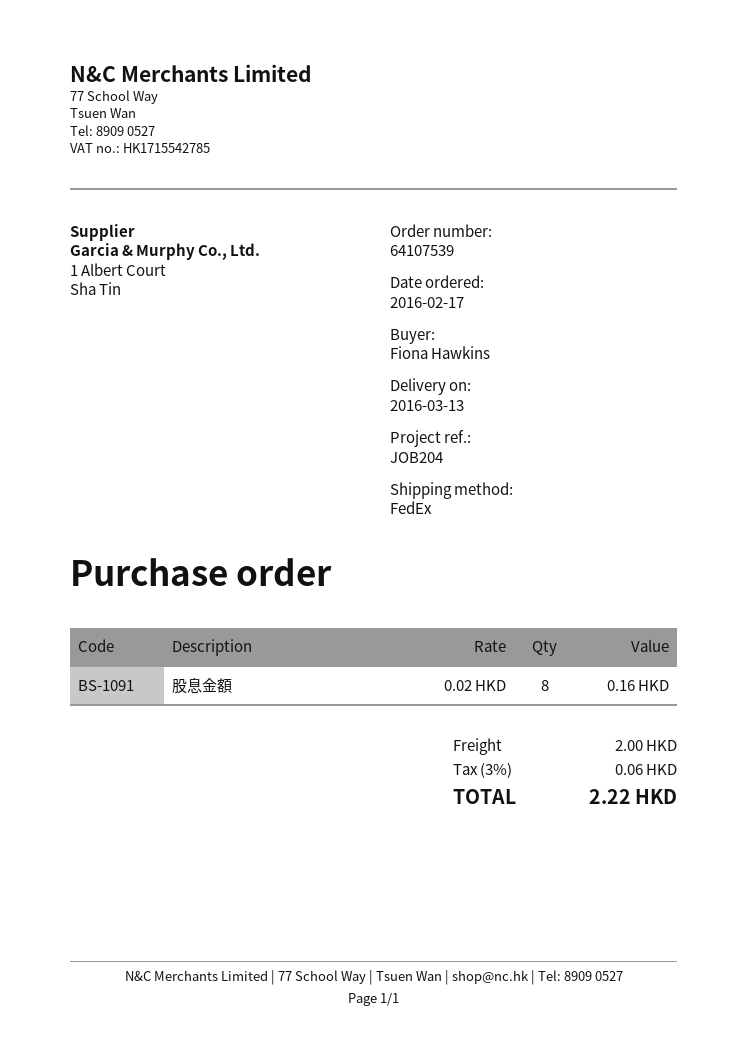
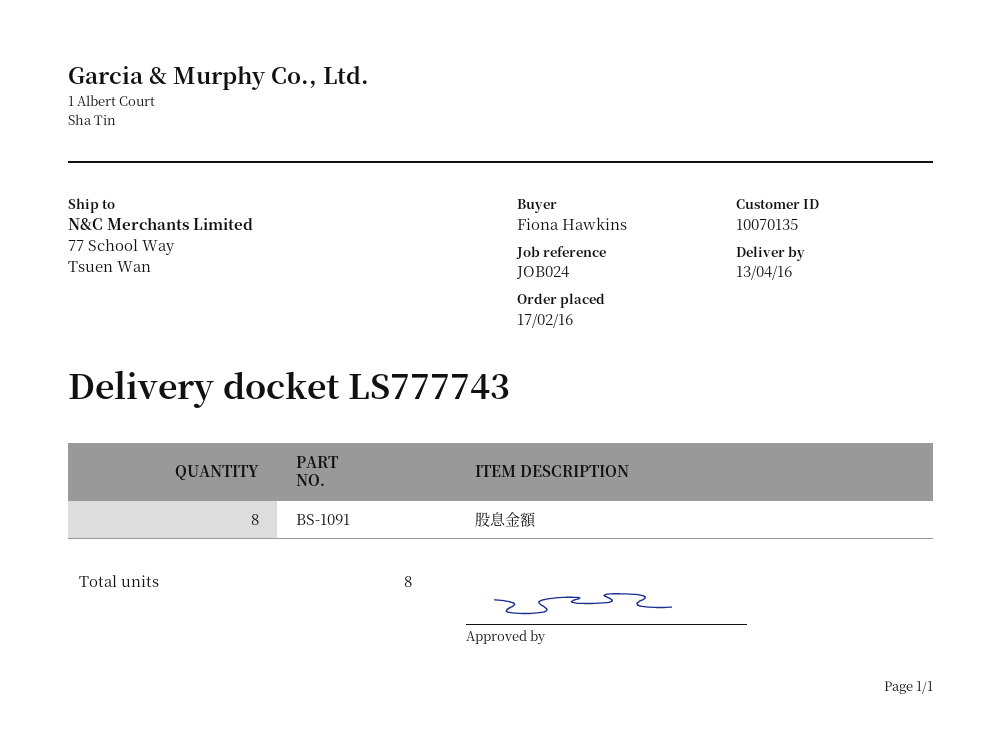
delivery date: 2016-03-13 -> 2016-04-13
reference: JOB204 -> JOB024

